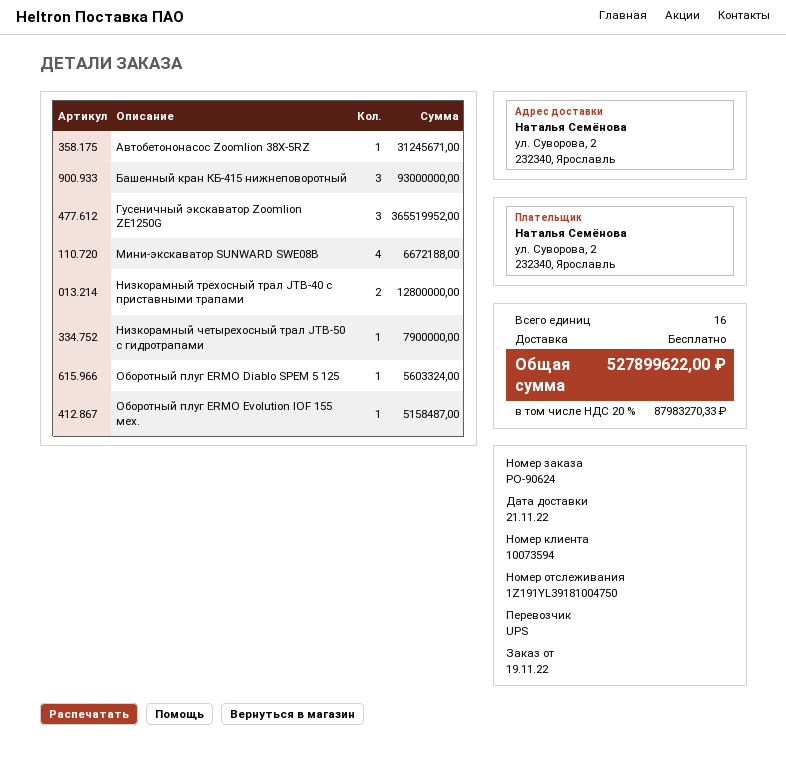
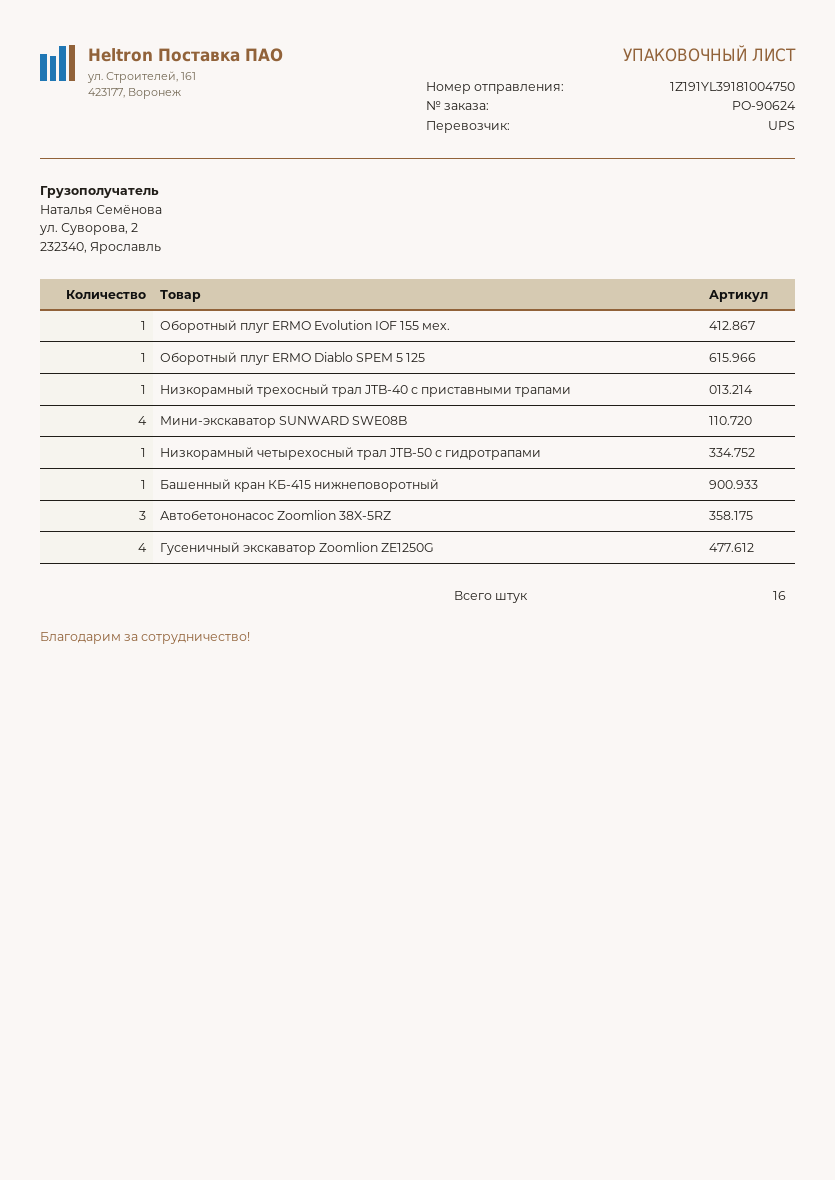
Автобетононасос Zoomlion 38X-5RZ: 1 -> 3
Башенный кран КБ-415 нижнеповоротный: 3 -> 1
Гусеничный экскаватор Zoomlion ZE1250G: 3 -> 4
Низкорамный трехосный трал JTB-40 с приставными трапами: 2 -> 1

